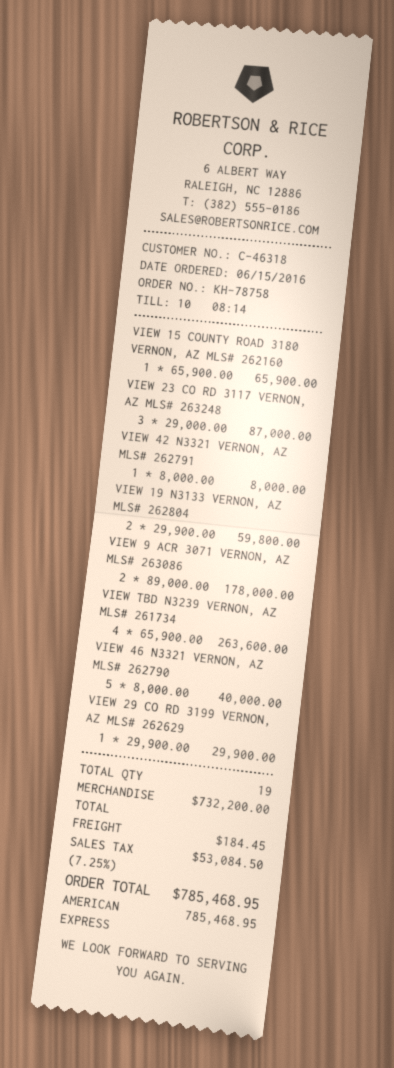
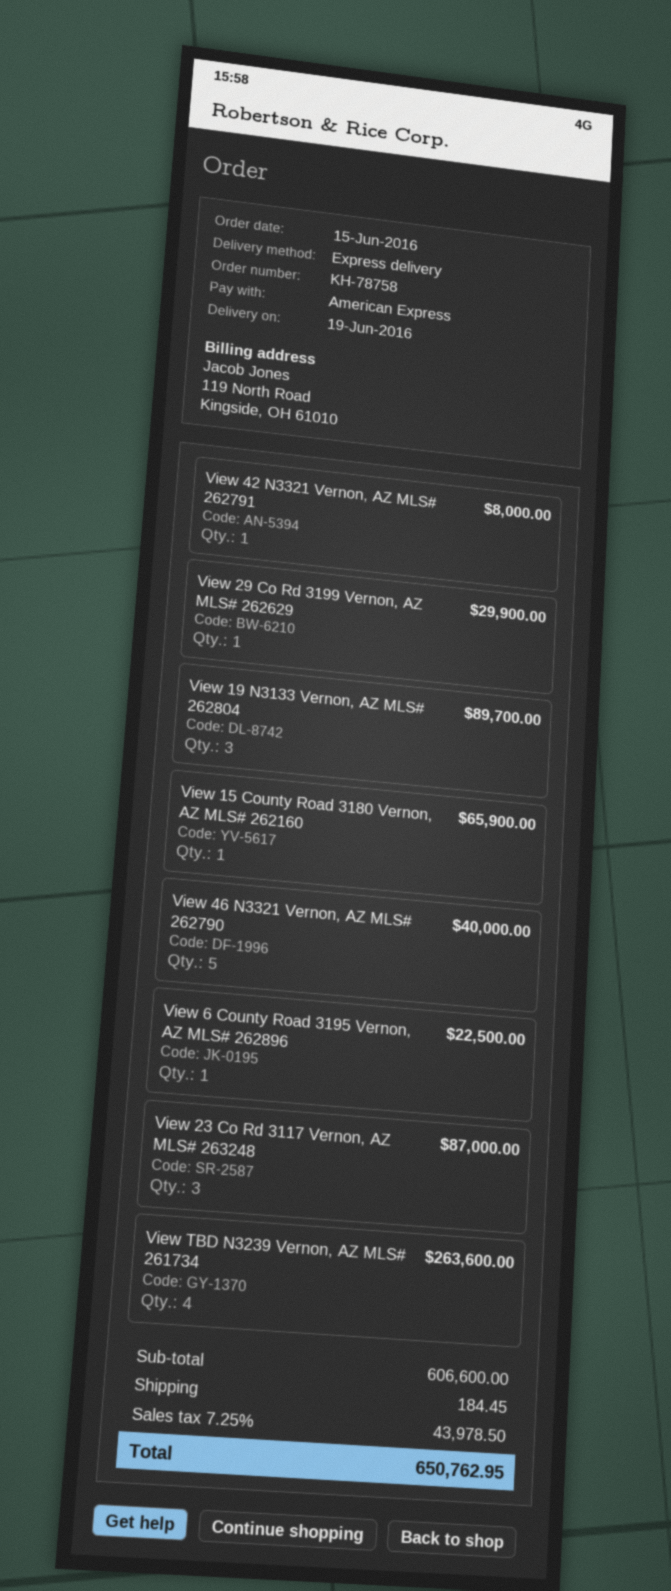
VIEW 19 N3133 VERNON, AZ MLS# 262804: 2 for 59800.00 -> 3 for 89700.00
VIEW 9 ACR 3071 VERNON, AZ MLS# 263086: 2 for 178000.00 -> none
View 6 County Road 3195 Vernon, AZ MLS# 262896: none -> 1 for 22500.00
subtotal: 732200.00 -> 606600.00
tax: 7.25% = 53084.50 -> 7.25% = 43978.50
total: 785468.95 -> 650762.95

